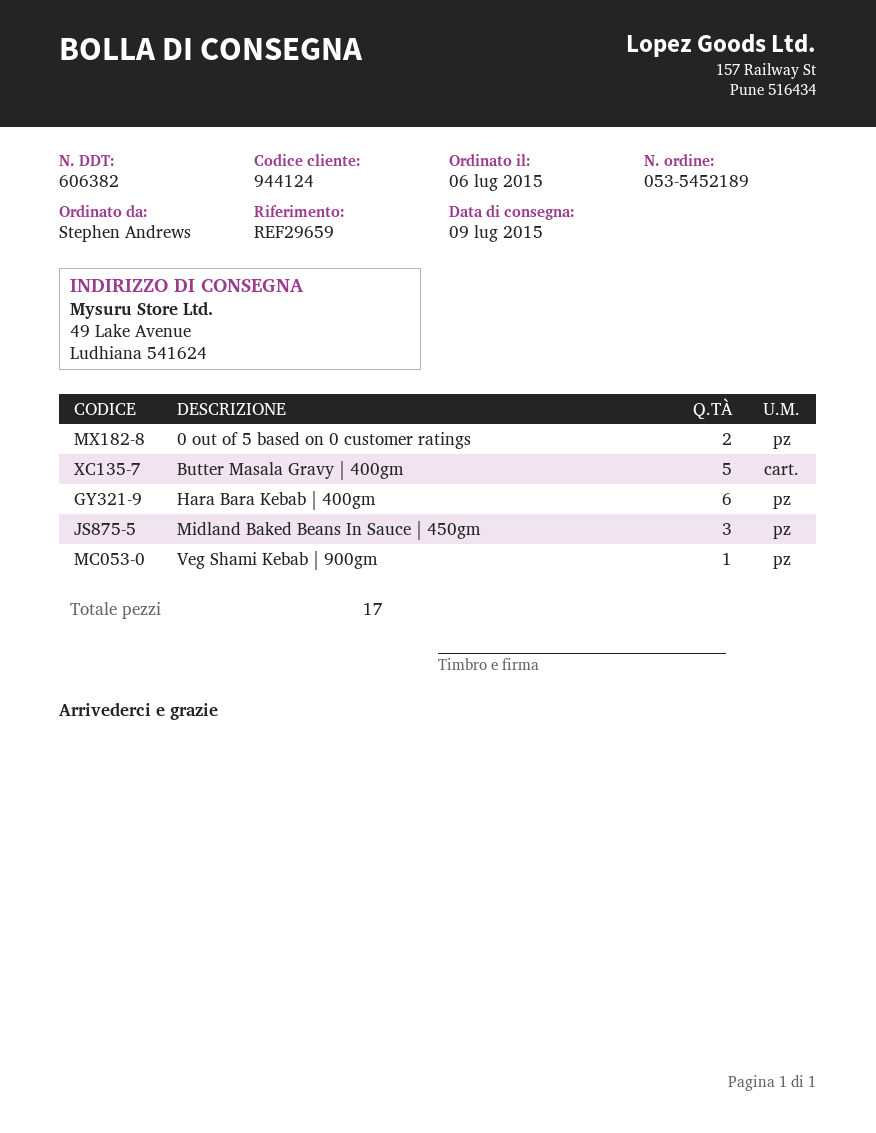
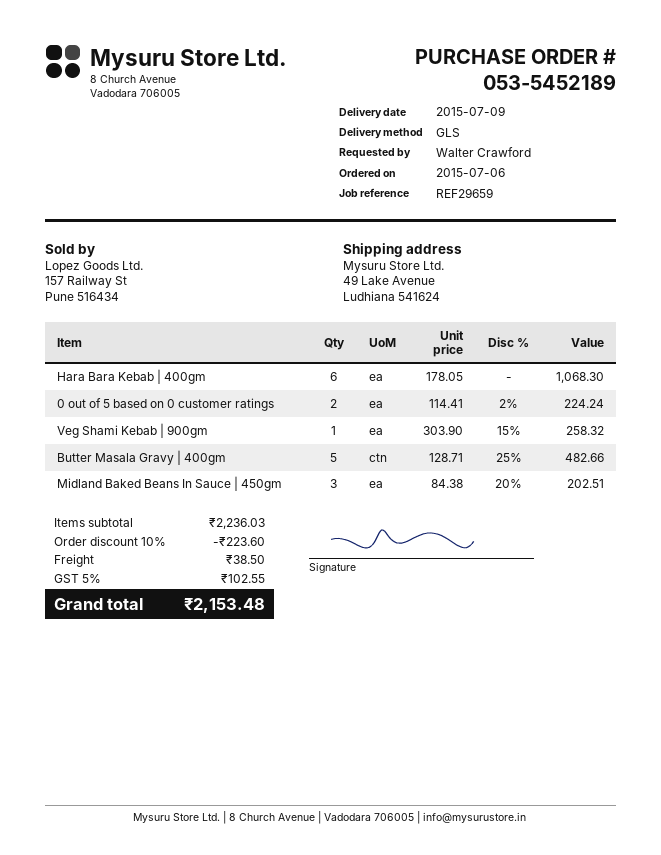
ordered by: Stephen Andrews -> Walter Crawford

